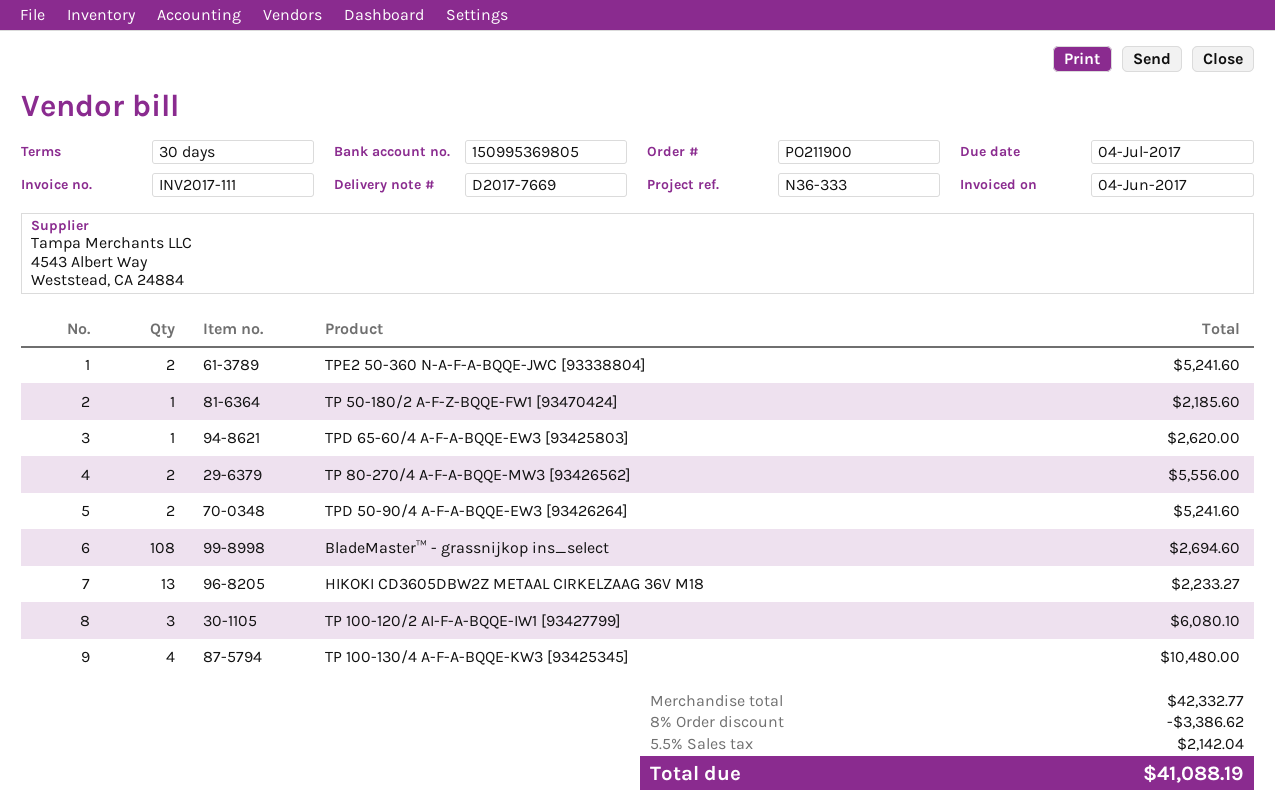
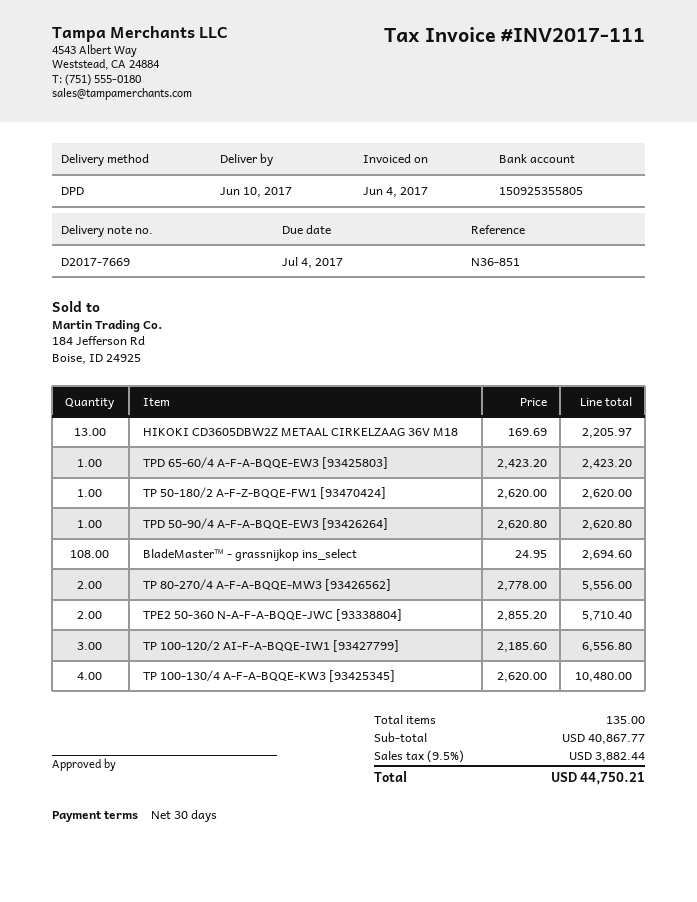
reference: N36-333 -> N36-851
bank account: 150995369805 -> 150925355805
TPE2 50-360 N-A-F-A-BQQE-JWC [93338804]: 2 for 5241.60 -> 2 for 5710.40
TP 50-180/2 A-F-Z-BQQE-FW1 [93470424]: 1 for 2185.60 -> 1 for 2620.00
TPD 65-60/4 A-F-A-BQQE-EW3 [93425803]: 1 for 2620.00 -> 1 for 2423.20
TPD 50-90/4 A-F-A-BQQE-EW3 [93426264]: 2 for 5241.60 -> 1 for 2620.80
HIKOKI CD3605DBW2Z METAAL CIRKELZAAG 36V M18: 13 for 2233.27 -> 13 for 2205.97
TP 100-120/2 AI-F-A-BQQE-IW1 [93427799]: 3 for 6080.10 -> 3 for 6556.80
subtotal: 42332.77 -> 40867.77
discount: 8% = 3386.62 -> none
tax: 5.5% = 2142.04 -> 9.5% = 3882.44
total: 41088.19 -> 44750.21

